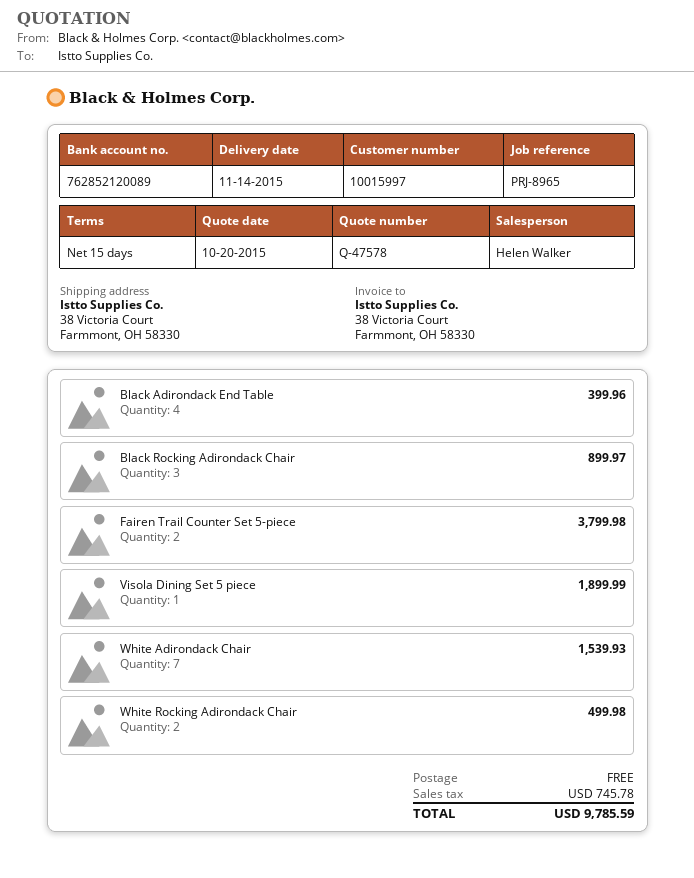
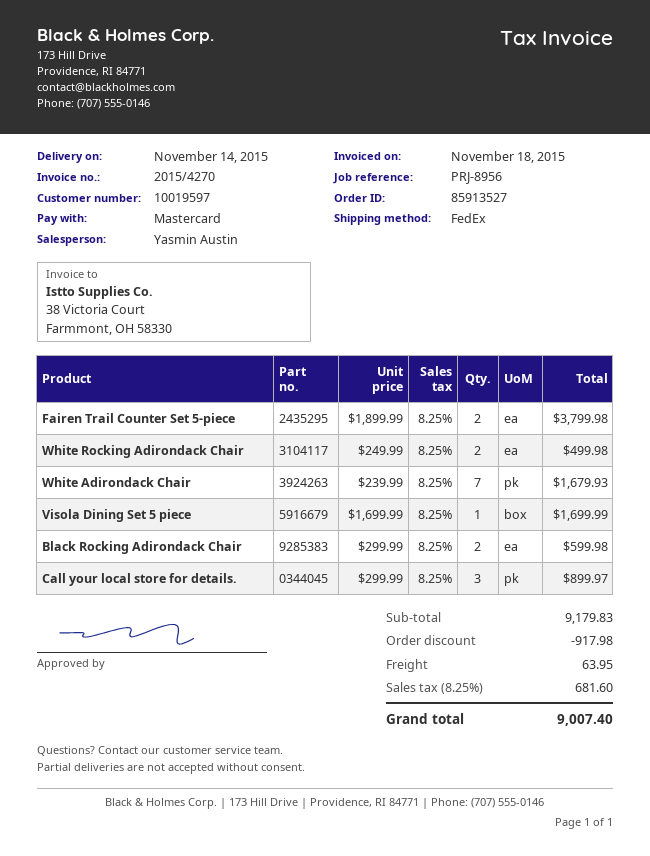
customer number: 10015997 -> 10019597
reference: PRJ-8965 -> PRJ-8956
sales rep: Helen Walker -> Yasmin Austin
Black Adirondack End Table: 4 for 399.96 -> none
Black Rocking Adirondack Chair: 3 for 899.97 -> 2 for 599.98
Visola Dining Set 5 piece: 1 for 1899.99 -> 1 for 1699.99
White Adirondack Chair: 7 for 1539.93 -> 7 for 1679.93
Call your local store for details.: none -> 3 for 899.97
discount: none -> 917.98
shipping: 0.00 -> 63.95
tax: 745.78 -> 681.60
total: 9785.59 -> 9007.40

